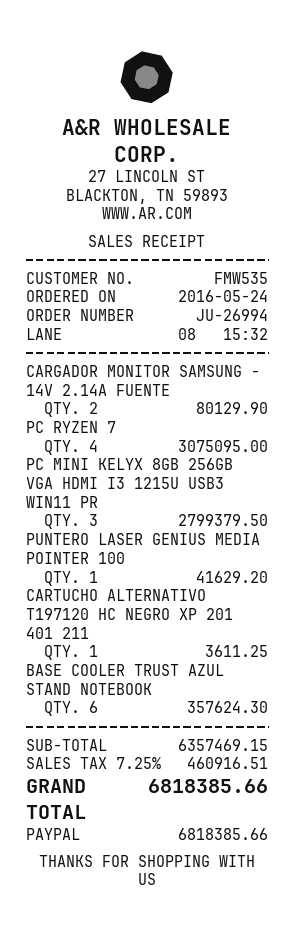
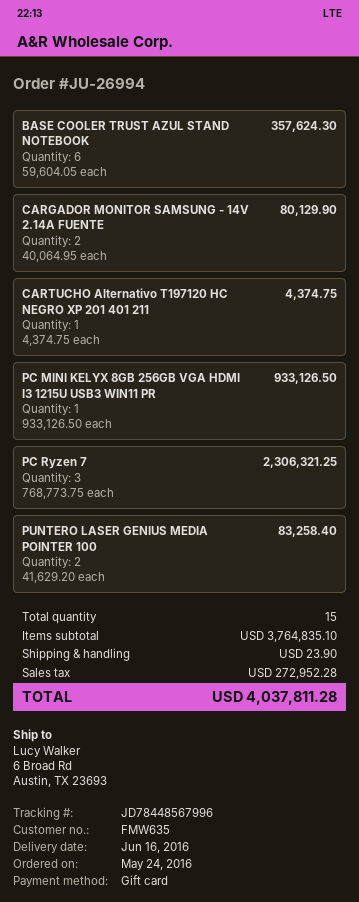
customer number: FMW535 -> FMW635
payment method: PayPal -> gift card
PC RYZEN 7: 4 for 3075095.00 -> 3 for 2306321.25
PC MINI KELYX 8GB 256GB VGA HDMI I3 1215U USB3 WIN11 PR: 3 for 2799379.50 -> 1 for 933126.50
PUNTERO LASER GENIUS MEDIA POINTER 100: 1 for 41629.20 -> 2 for 83258.40
CARTUCHO ALTERNATIVO T197120 HC NEGRO XP 201 401 211: 1 for 3611.25 -> 1 for 4374.75
subtotal: 6357469.15 -> 3764835.10
shipping: none -> 23.90
tax: 460916.51 -> 272952.28
total: 6818385.66 -> 4037811.28

